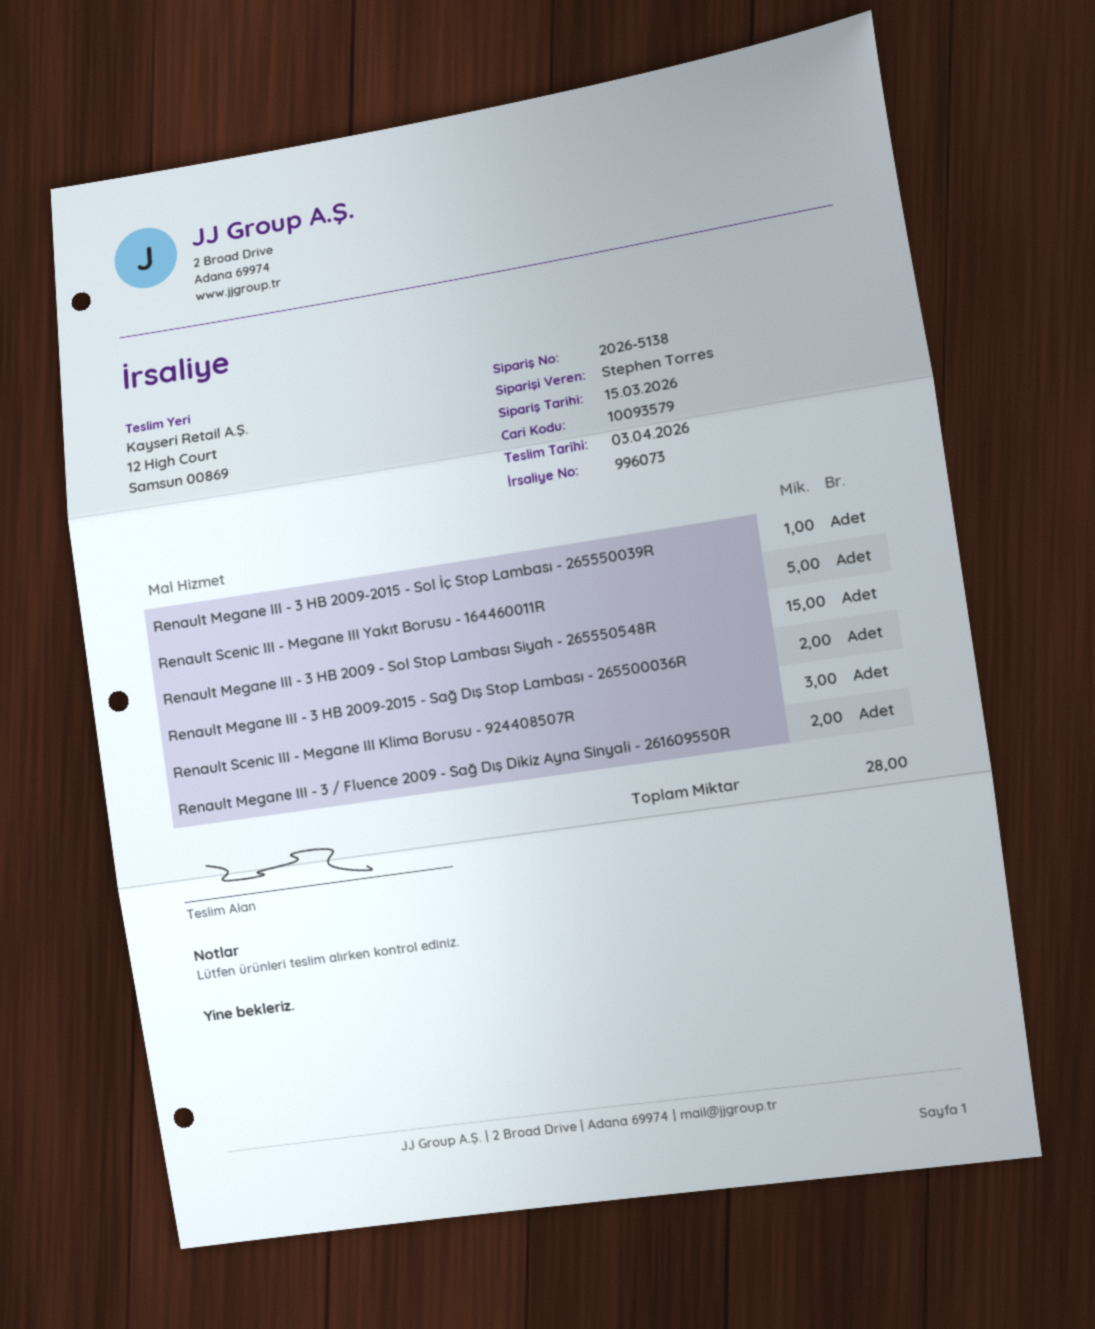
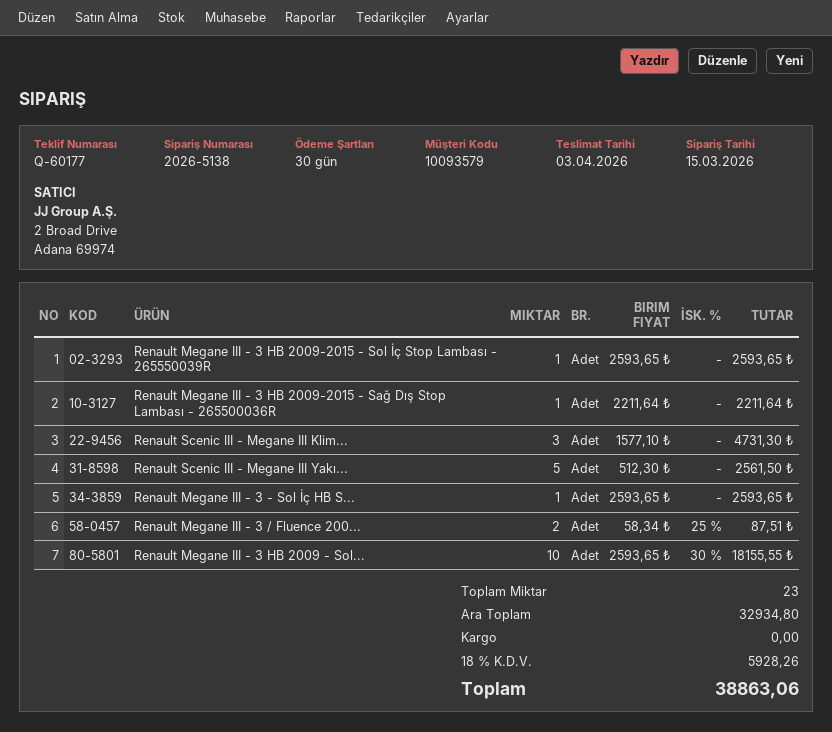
Renault Megane III - 3 HB 2009 - Sol Stop Lambası Siyah - 265550548R: 15 -> 10
Renault Megane III - 3 HB 2009-2015 - Sağ Dış Stop Lambası - 265500036R: 2 -> 1
Renault Megane III - 3 - Sol İç HB S...: none -> 1
total quantity: 28 -> 23

